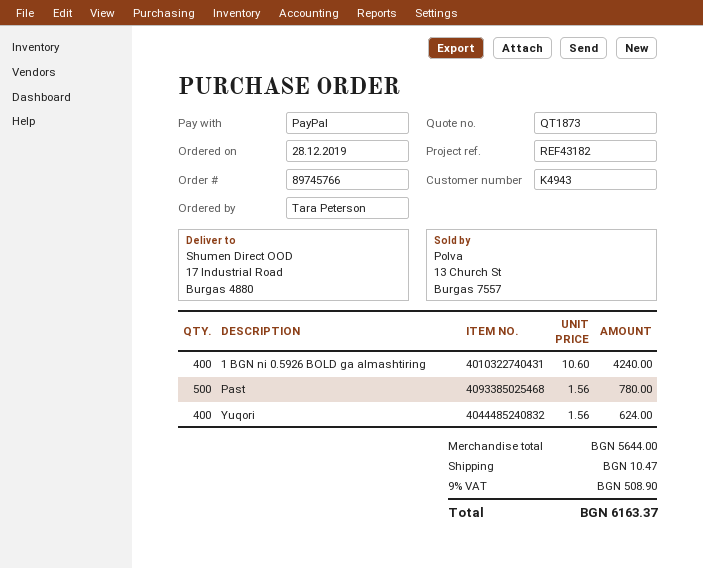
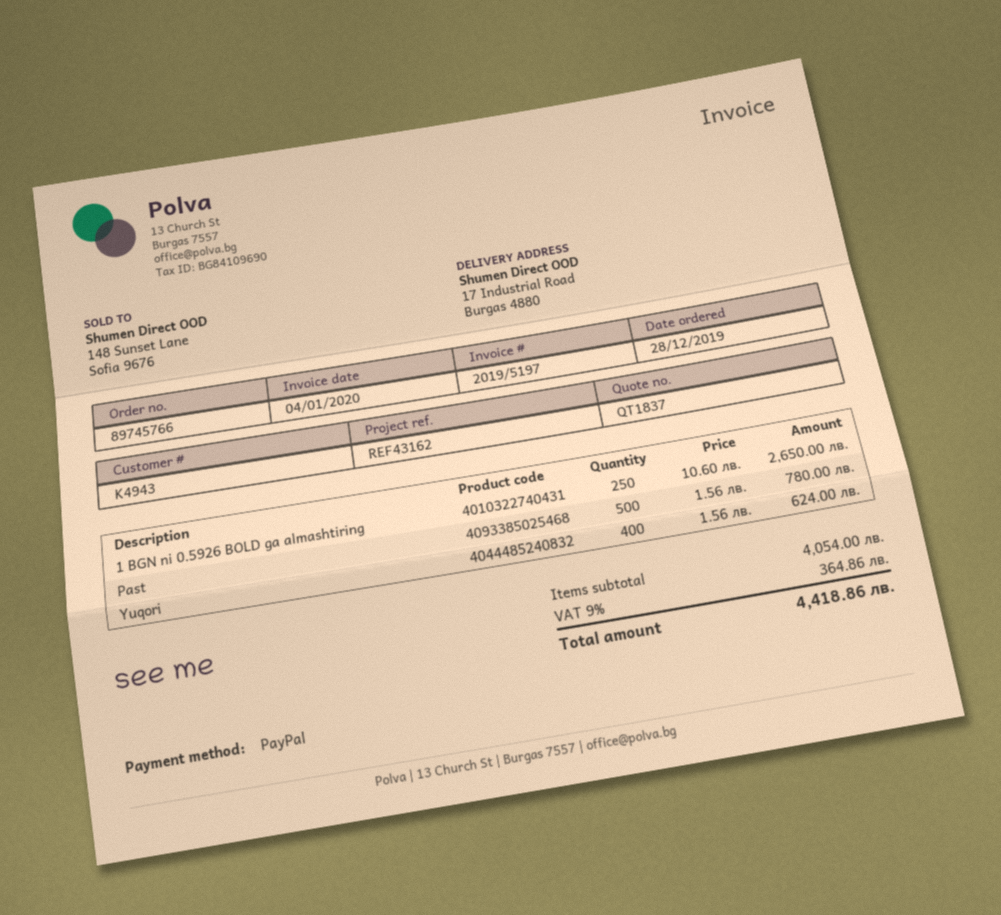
quote number: QT1873 -> QT1837
reference: REF43182 -> REF43162
1 BGN ni 0.5926 BOLD ga almashtiring: 400 x 10.60 = 4240.00 -> 250 x 10.60 = 2650.00
subtotal: 5644.00 -> 4054.00
shipping: 10.47 -> none
tax: 9% = 508.90 -> 9% = 364.86
total: 6163.37 -> 4418.86

